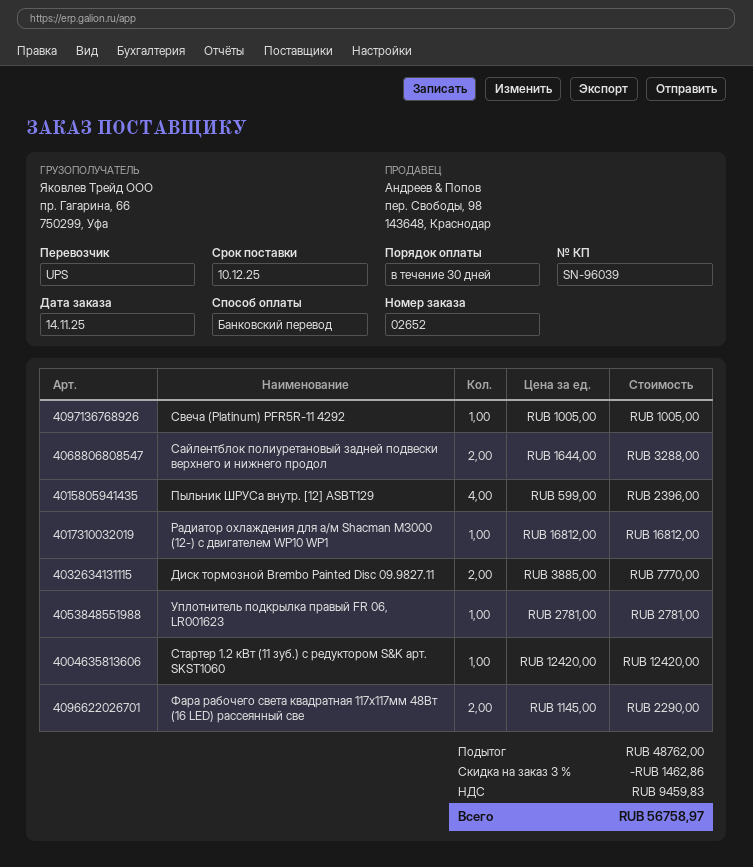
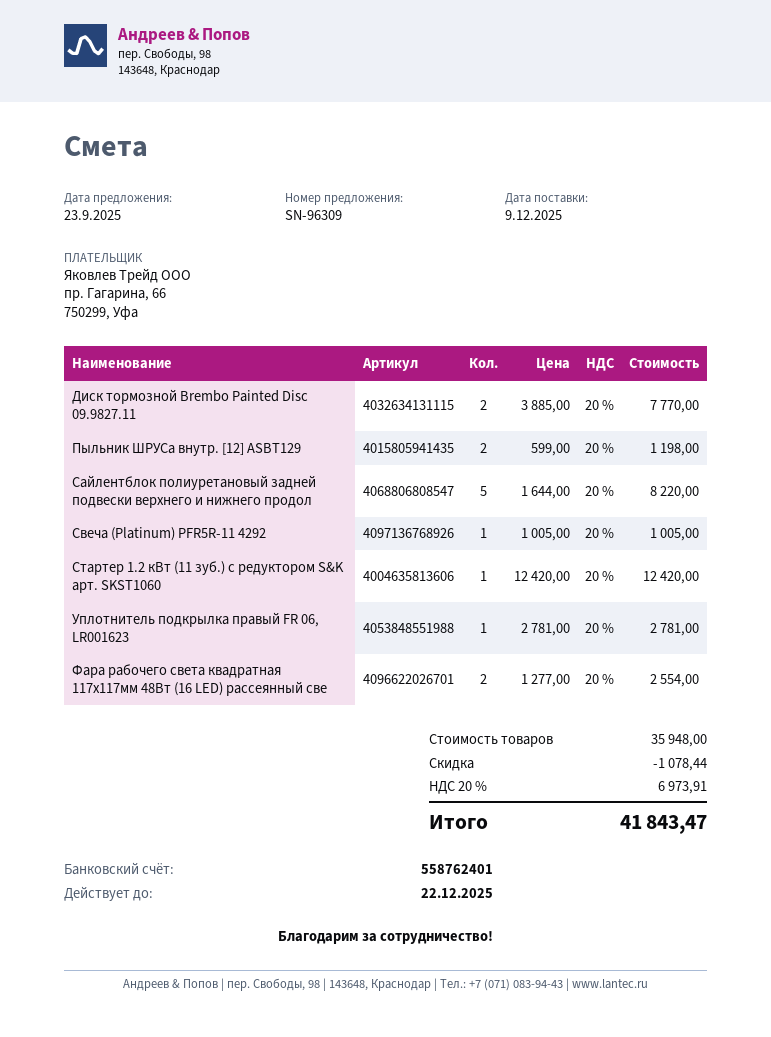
quote number: SN-96039 -> SN-96309
delivery date: 2025-12-10 -> 2025-12-09
Сайлентблок полиуретановый задней подвески верхнего и нижнего продол: 2 x 1644.00 = 3288.00 -> 5 x 1644.00 = 8220.00
Пыльник ШРУСа внутр. [12] ASBT129: 4 x 599.00 = 2396.00 -> 2 x 599.00 = 1198.00
Радиатор охлаждения для а/м Shacman M3000 (12-) с двигателем WP10 WP1: 1 x 16812.00 = 16812.00 -> none
Фара рабочего света квадратная 117х117мм 48Вт (16 LED) рассеянный све: 2 x 1145.00 = 2290.00 -> 2 x 1277.00 = 2554.00
subtotal: 48762.00 -> 35948.00
discount: 1462.86 -> 1078.44
tax: 9459.83 -> 6973.91
total: 56758.97 -> 41843.47

